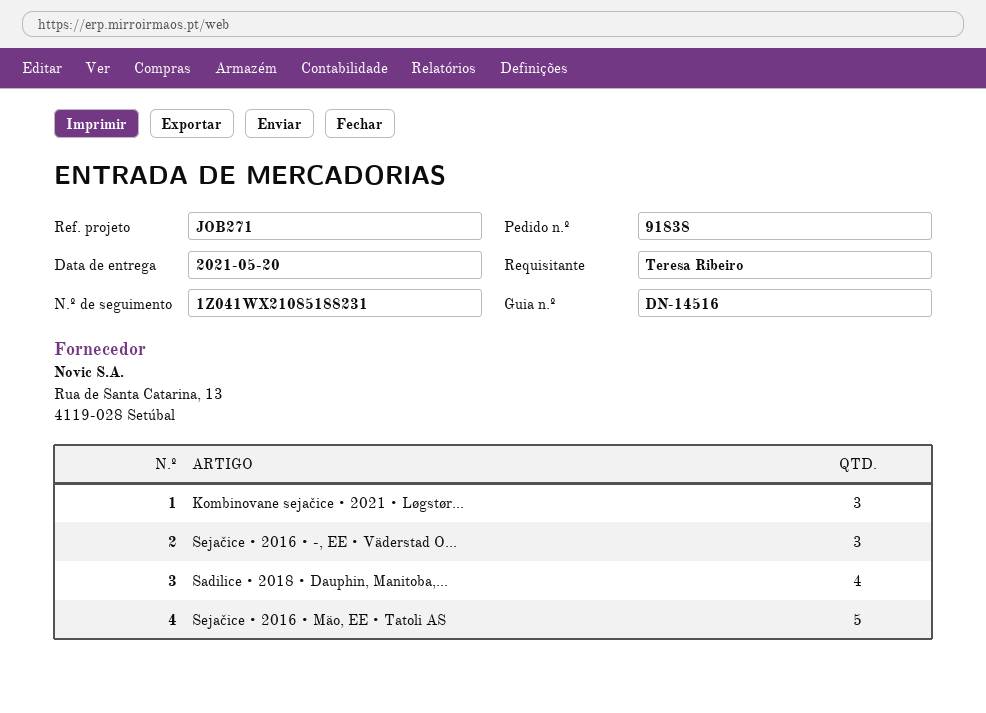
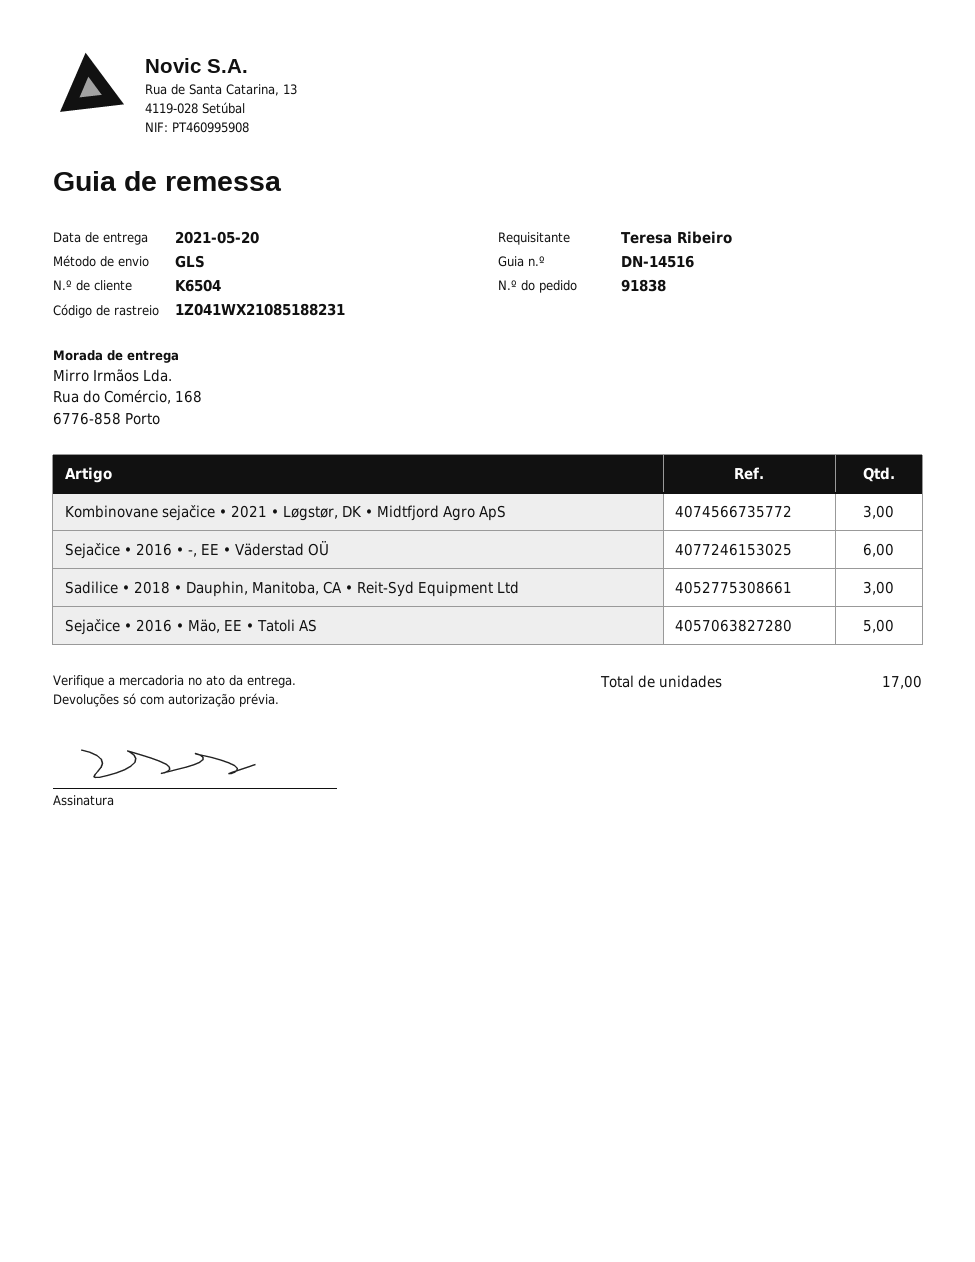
Sejačice • 2016 • -, EE • Väderstad O...: 3 -> 6
Sadilice • 2018 • Dauphin, Manitoba,...: 4 -> 3

